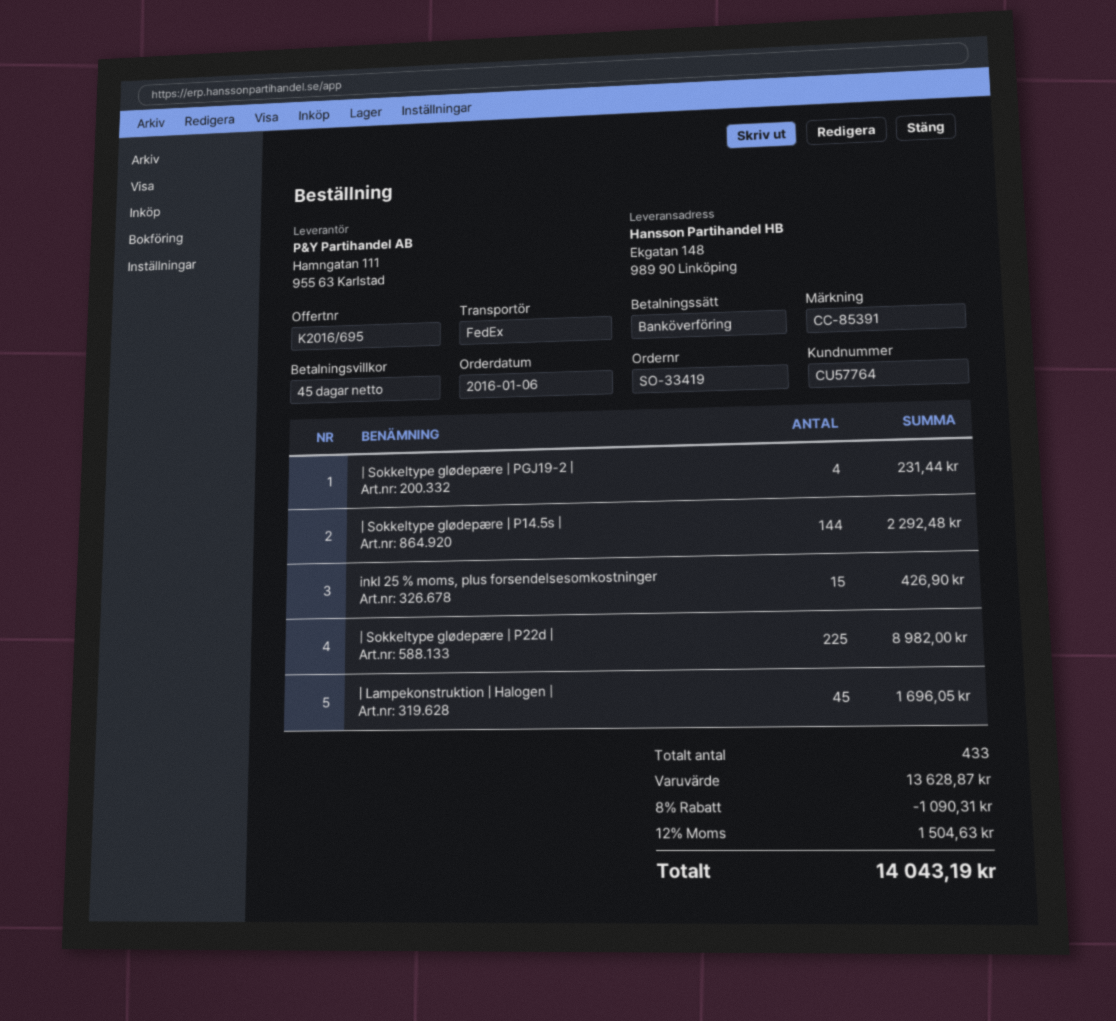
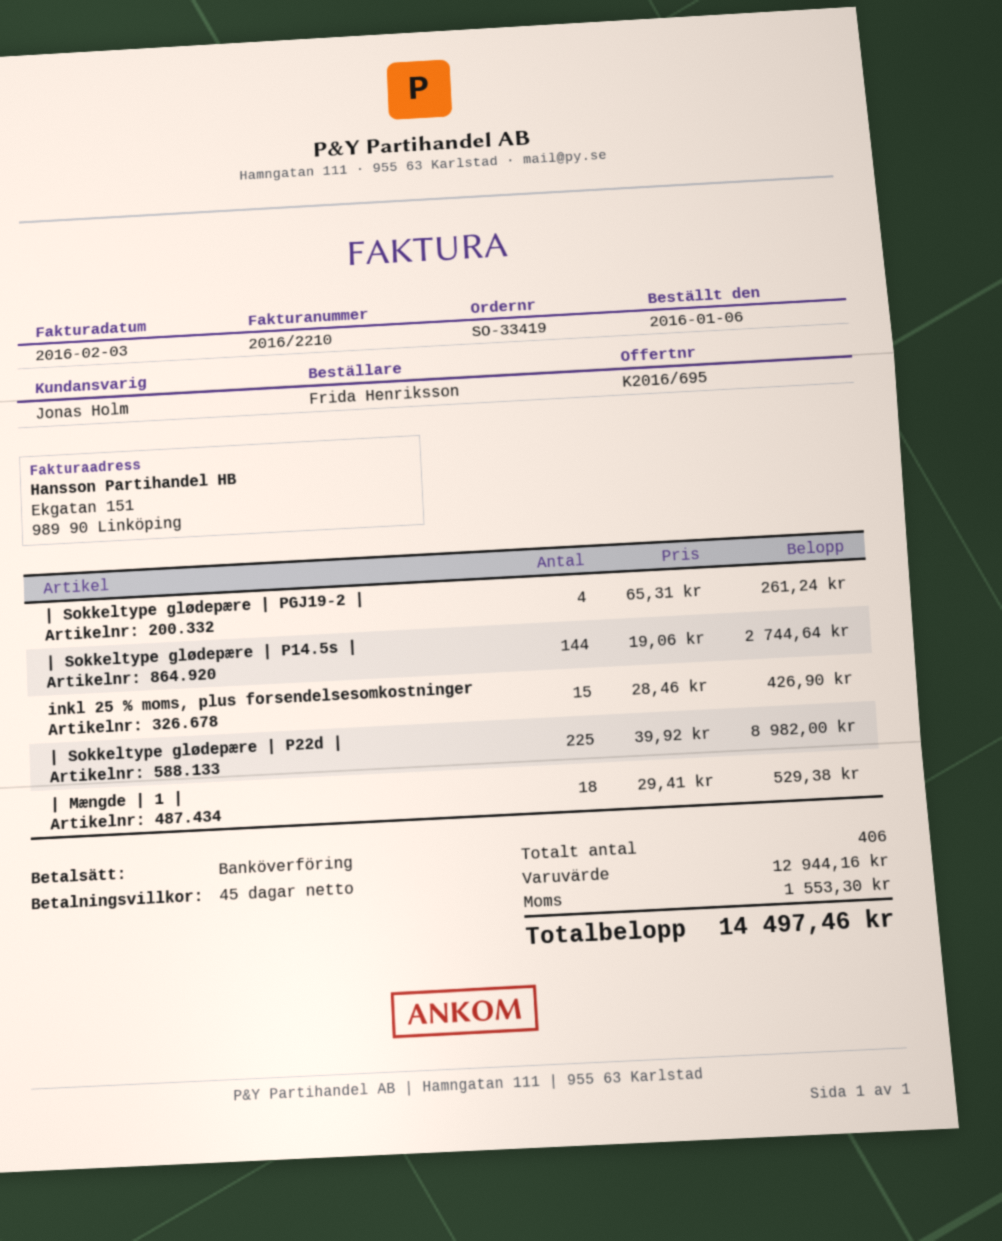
| Sokkeltype glødepære | PGJ19-2 |: 4 for 231.44 -> 4 for 261.24
| Sokkeltype glødepære | P14.5s |: 144 for 2292.48 -> 144 for 2744.64
| Lampekonstruktion | Halogen |: 45 for 1696.05 -> none
| Mængde | 1 |: none -> 18 for 529.38
total quantity: 433 -> 406
subtotal: 13628.87 -> 12944.16
discount: 8% = 1090.31 -> none
tax: 1504.63 -> 1553.30
total: 14043.19 -> 14497.46

